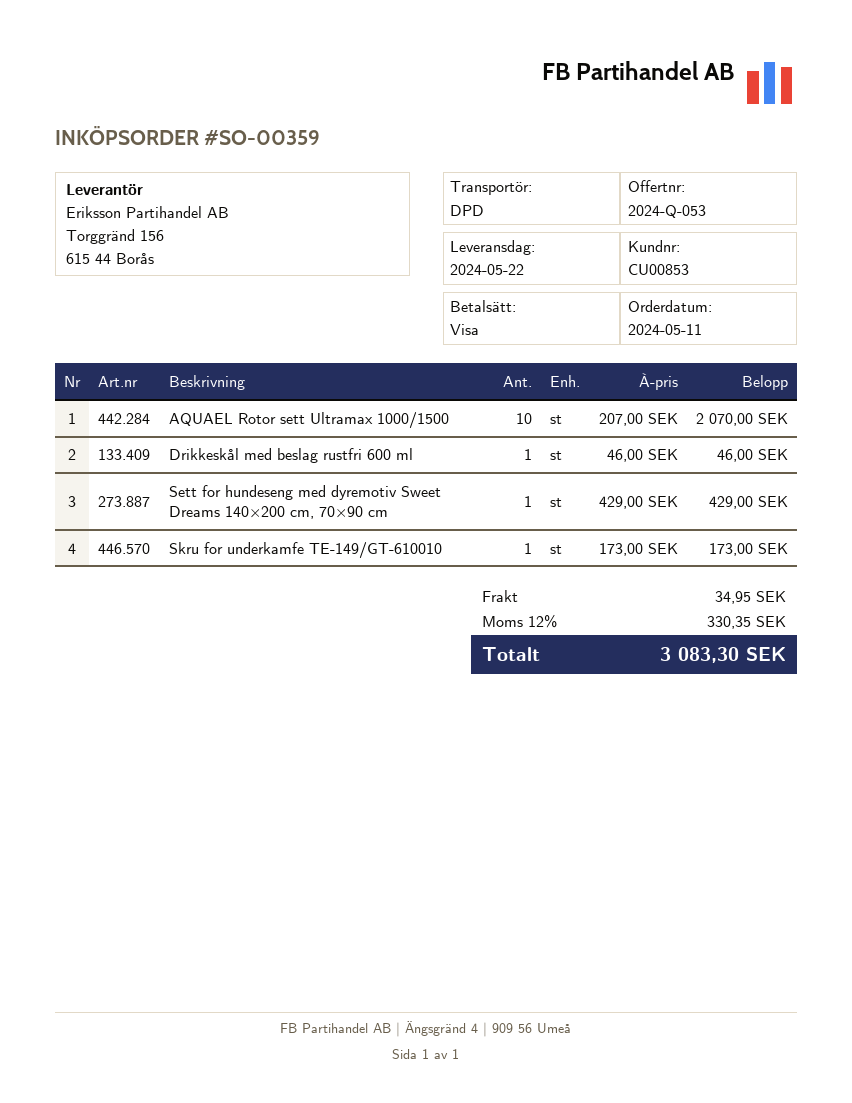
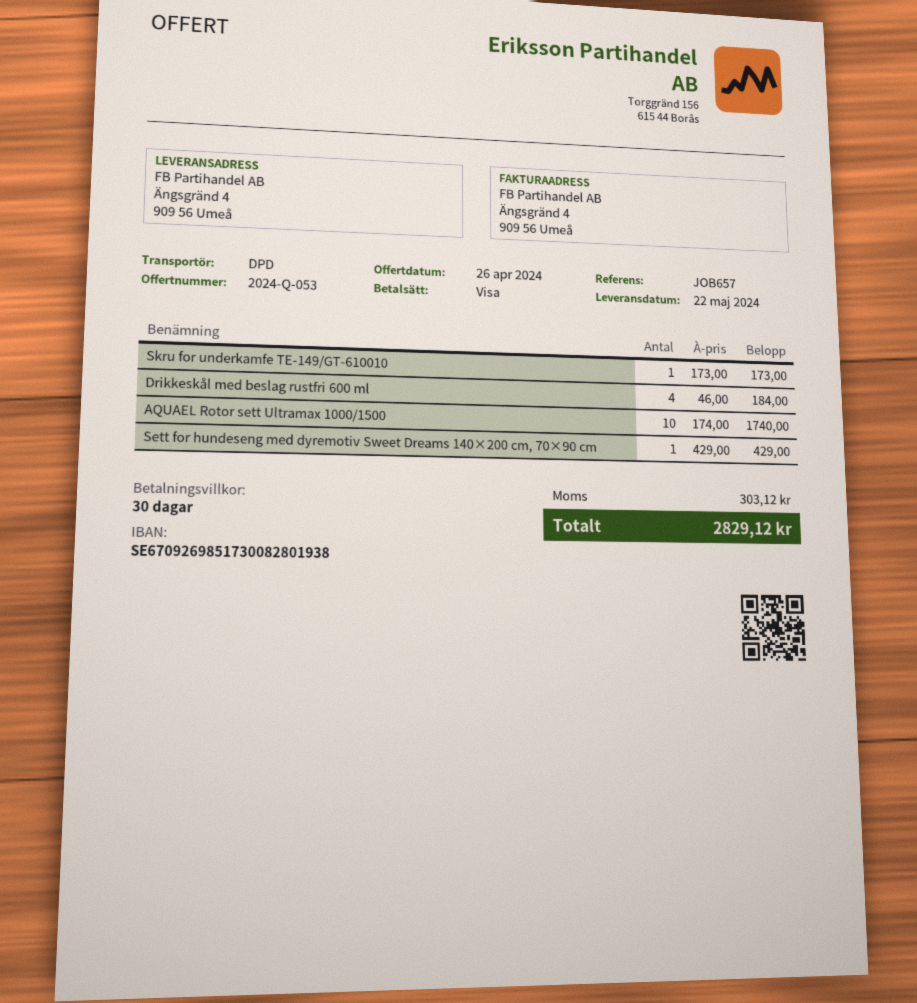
AQUAEL Rotor sett Ultramax 1000/1500: 10 x 207.00 = 2070.00 -> 10 x 174.00 = 1740.00
Drikkeskål med beslag rustfri 600 ml: 1 x 46.00 = 46.00 -> 4 x 46.00 = 184.00
shipping: 34.95 -> none
tax: 330.35 -> 303.12
total: 3083.30 -> 2829.12

